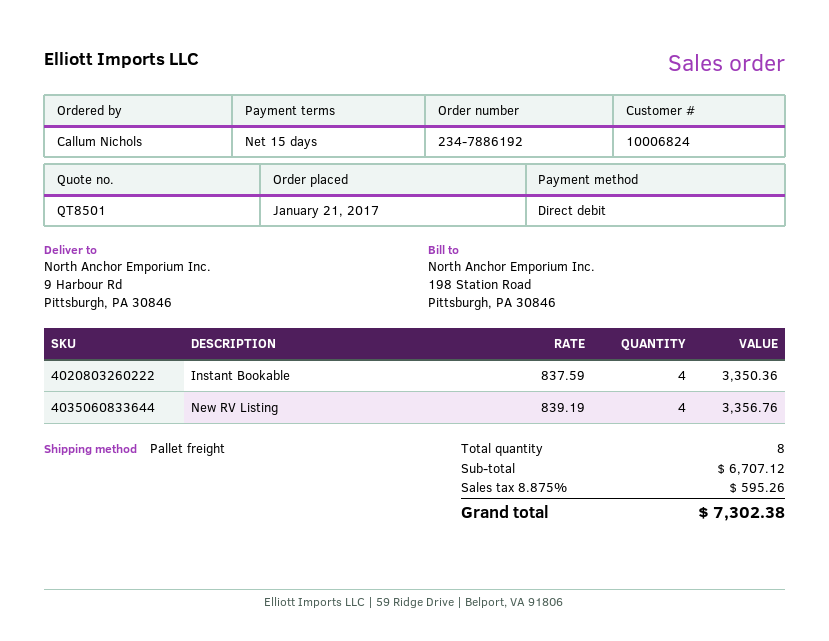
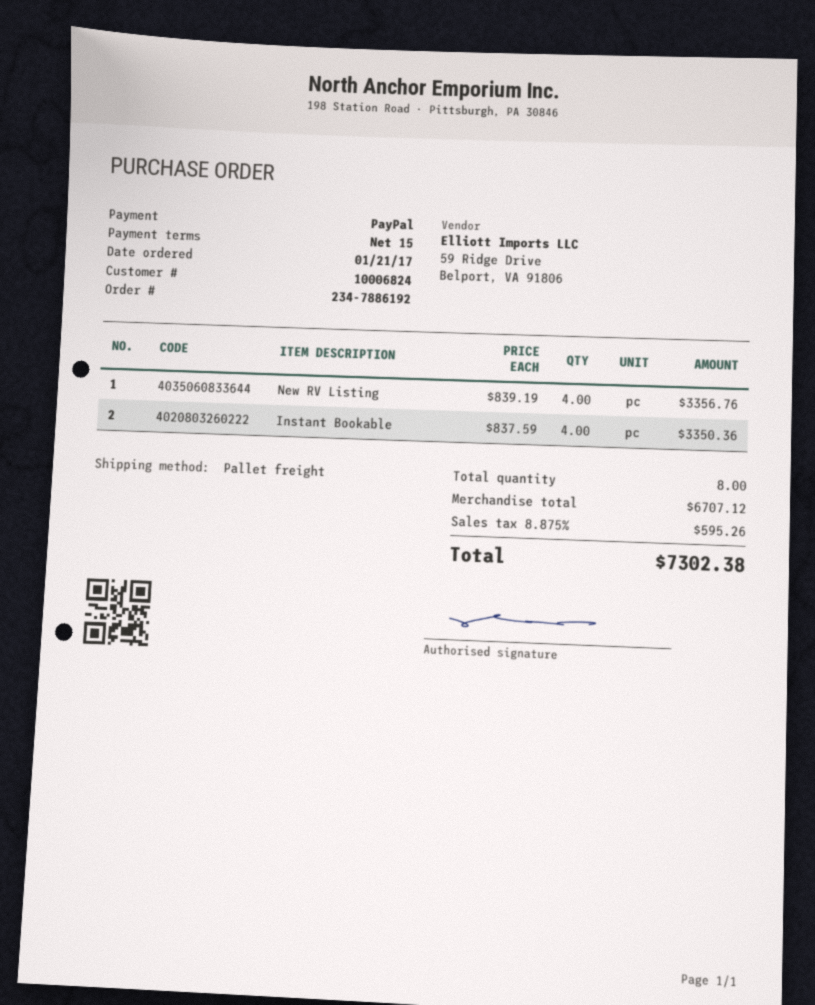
payment method: direct debit -> PayPal

